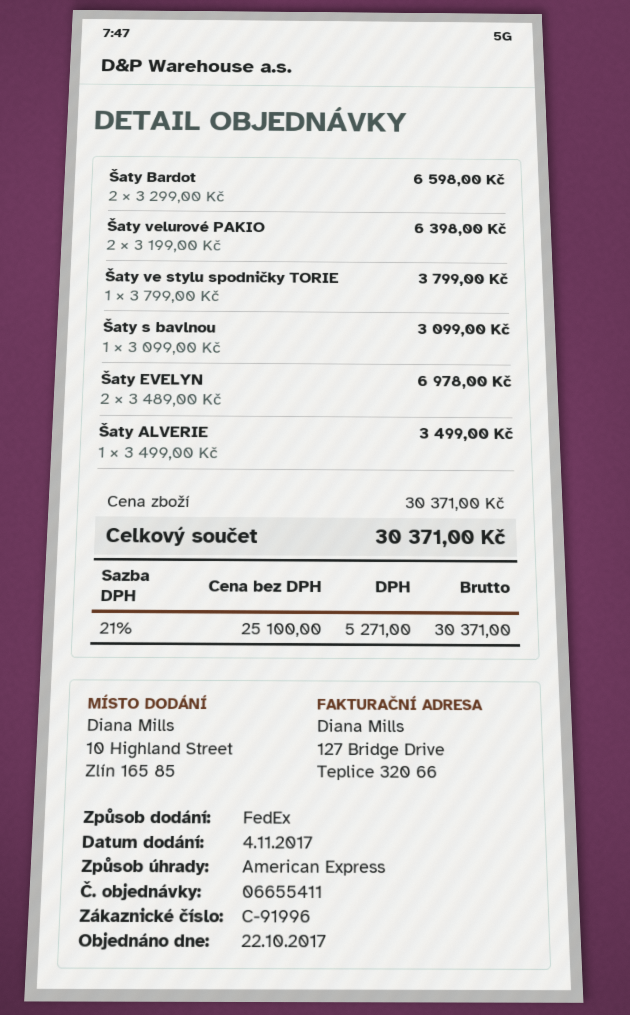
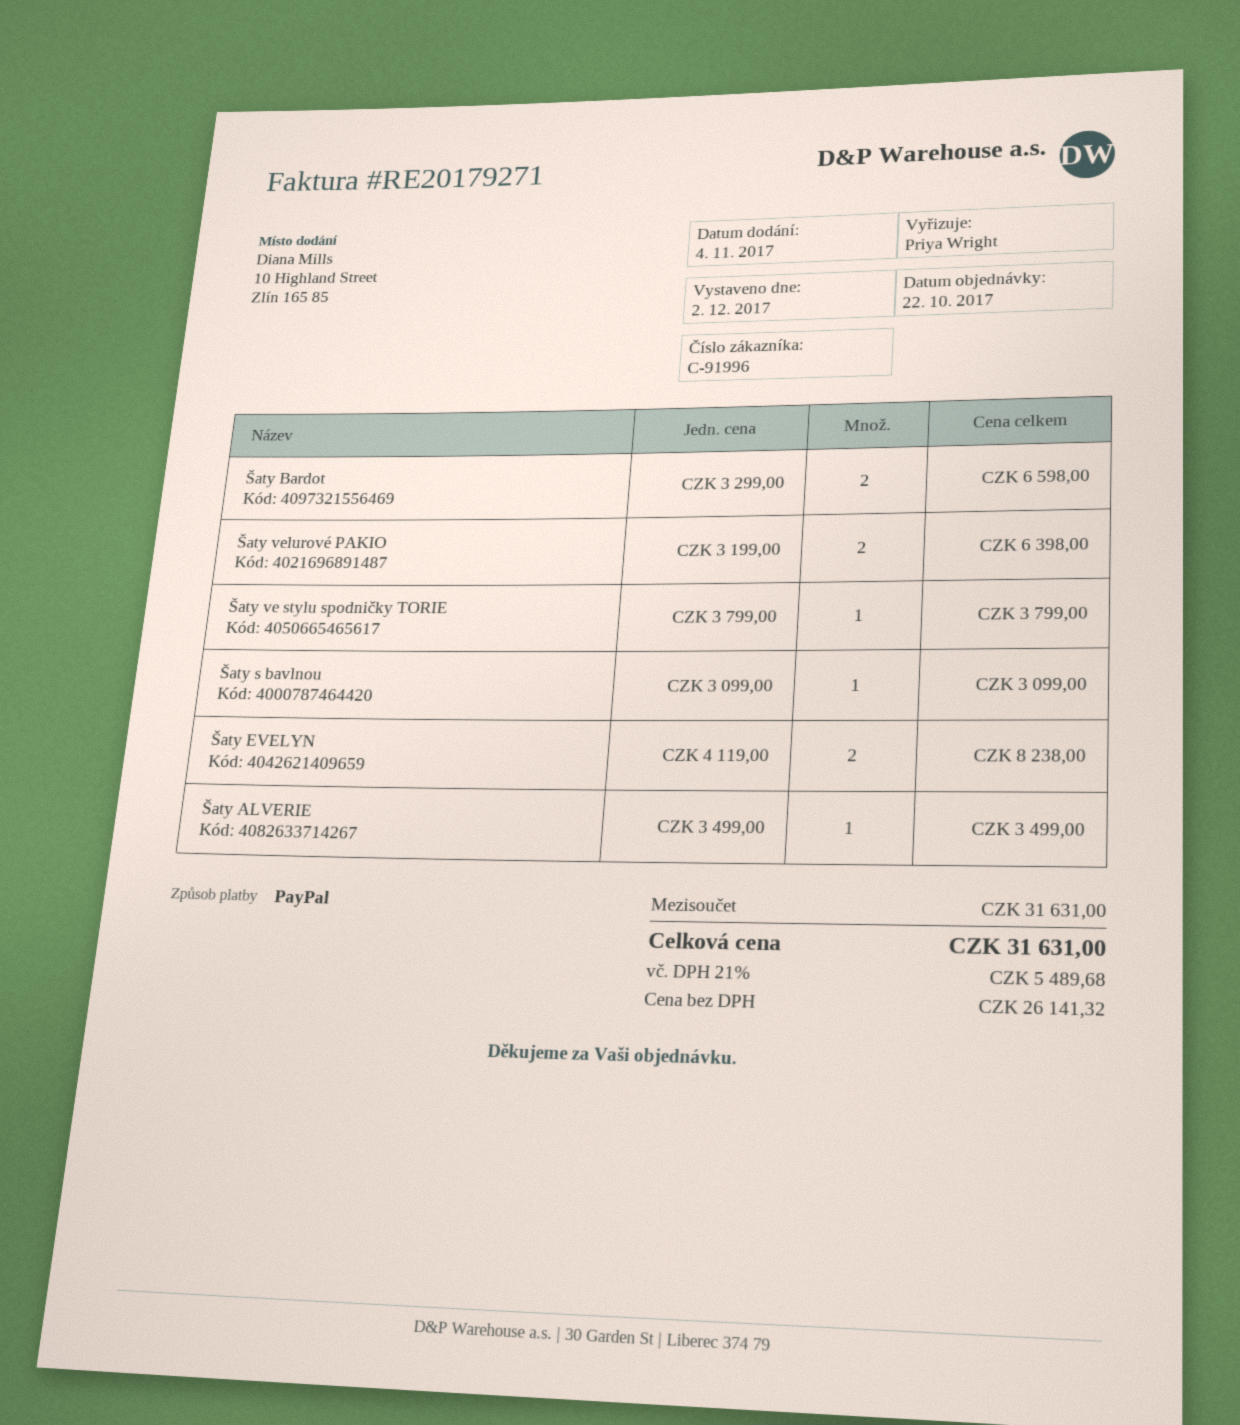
payment method: American Express -> PayPal
Šaty EVELYN: 2 x 3489.00 = 6978.00 -> 2 x 4119.00 = 8238.00
subtotal: 30371.00 -> 31631.00
net: 25100.00 -> 26141.32
tax: 21% = 5271.00 -> 21% = 5489.68
total: 30371.00 -> 31631.00

